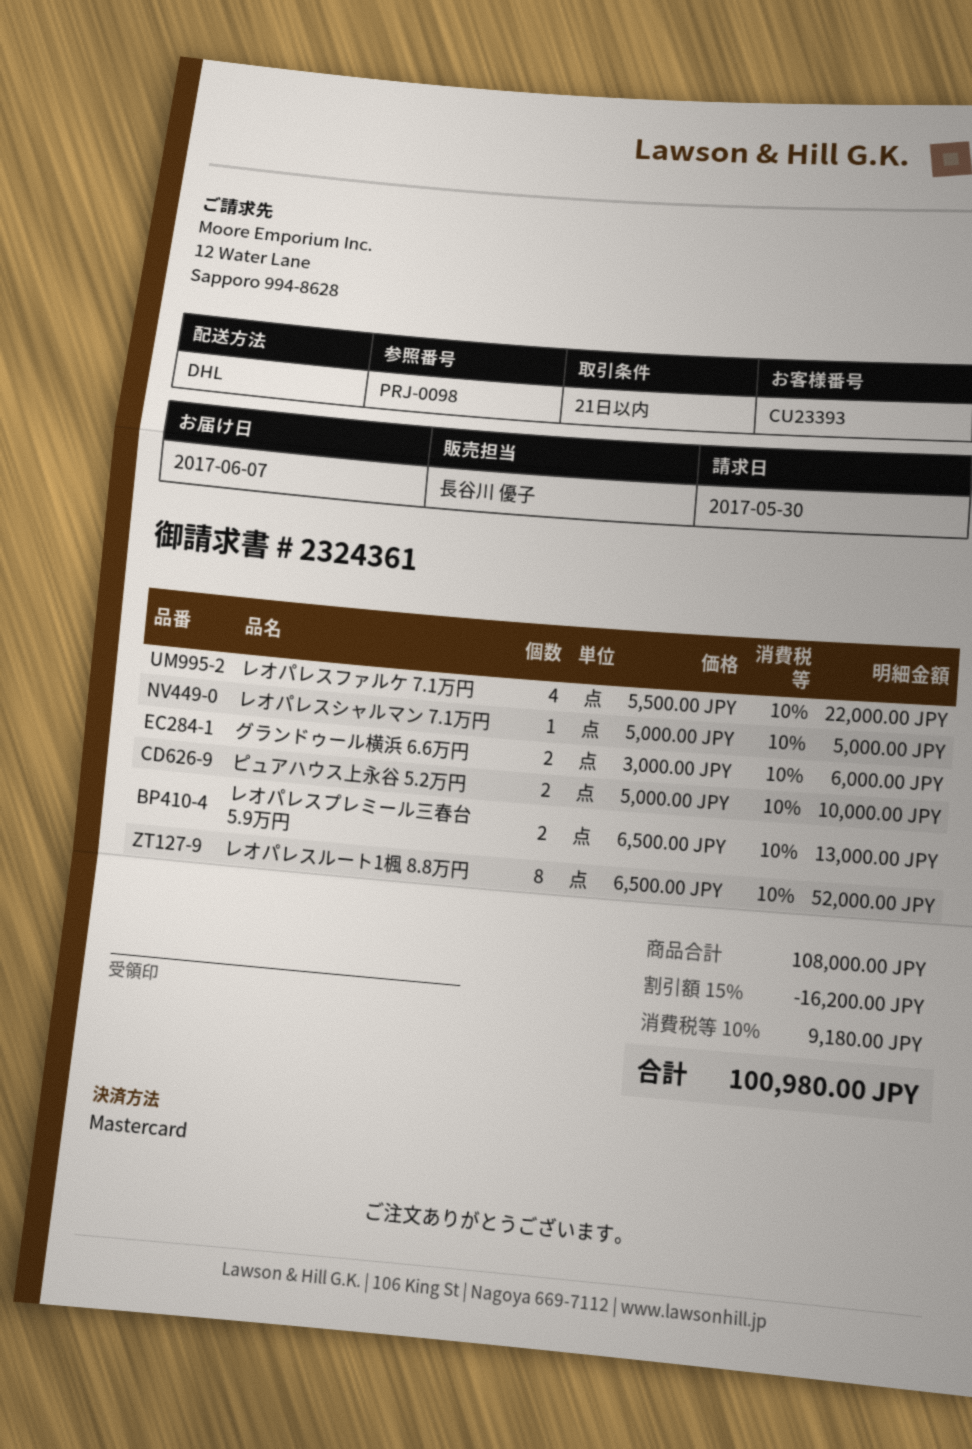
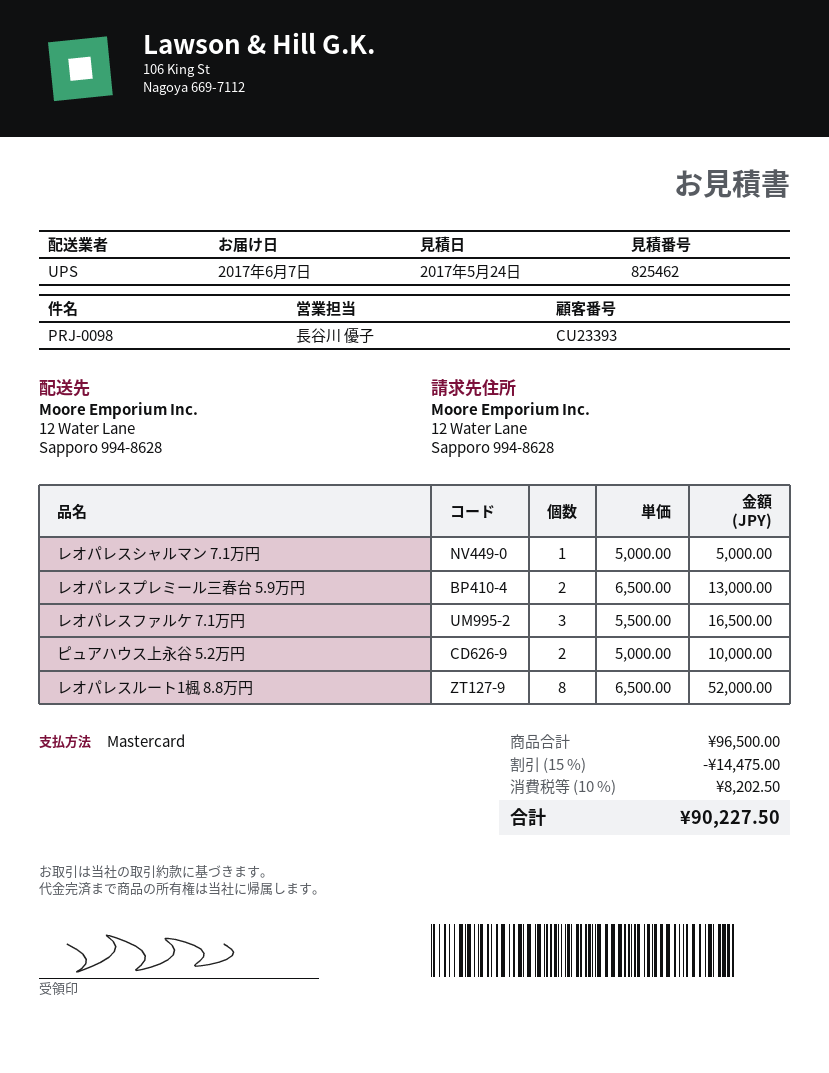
shipping method: DHL -> UPS
レオパレスファルケ 7.1万円: 4 x 5500.00 = 22000.00 -> 3 x 5500.00 = 16500.00
グランドゥール横浜 6.6万円: 2 x 3000.00 = 6000.00 -> none
subtotal: 108000.00 -> 96500.00
discount: 15% = 16200.00 -> 15% = 14475.00
tax: 10% = 9180.00 -> 10% = 8202.50
total: 100980.00 -> 90227.50

